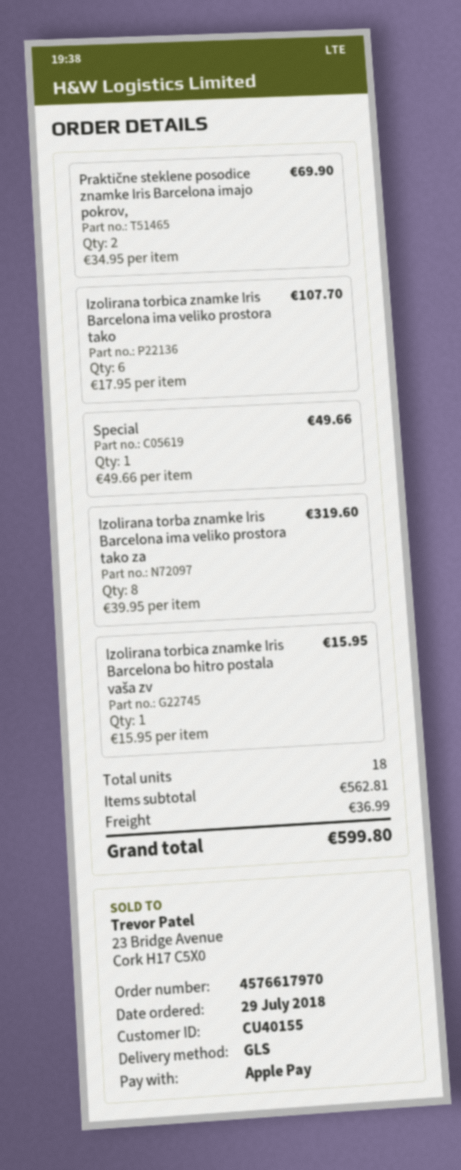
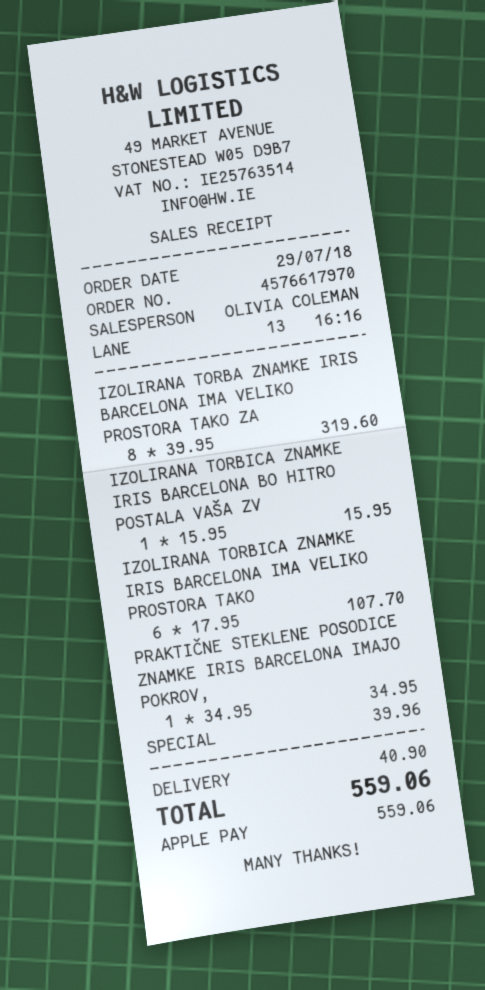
Praktične steklene posodice znamke Iris Barcelona imajo pokrov,: 2 x 34.95 = 69.90 -> 1 x 34.95 = 34.95
Special: 1 x 49.66 = 49.66 -> 1 x 39.96 = 39.96
shipping: 36.99 -> 40.90
total: 599.80 -> 559.06

